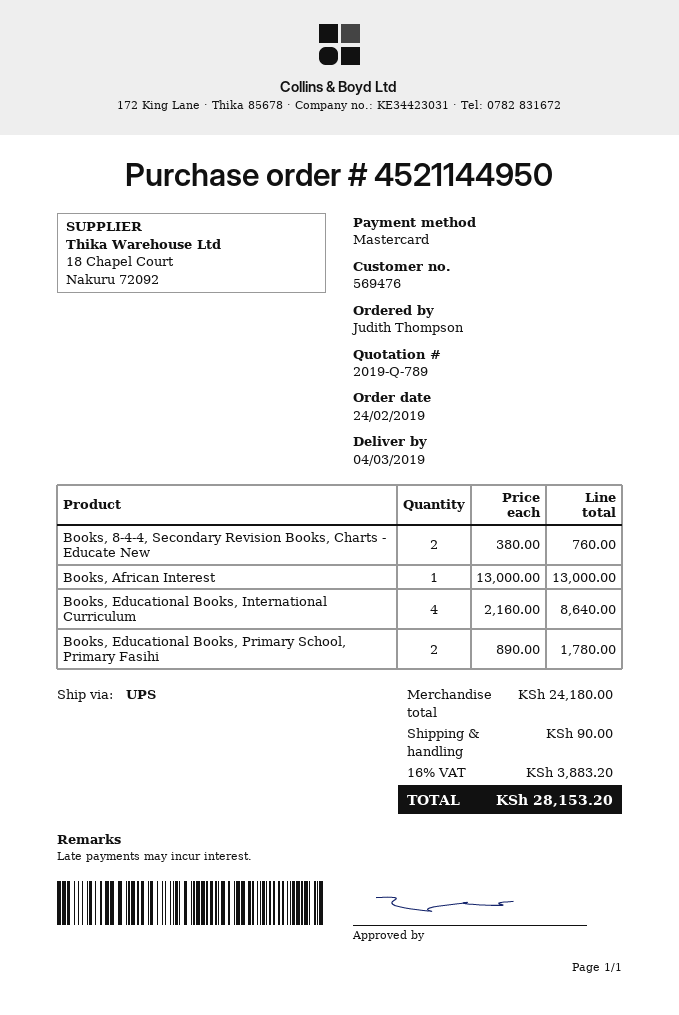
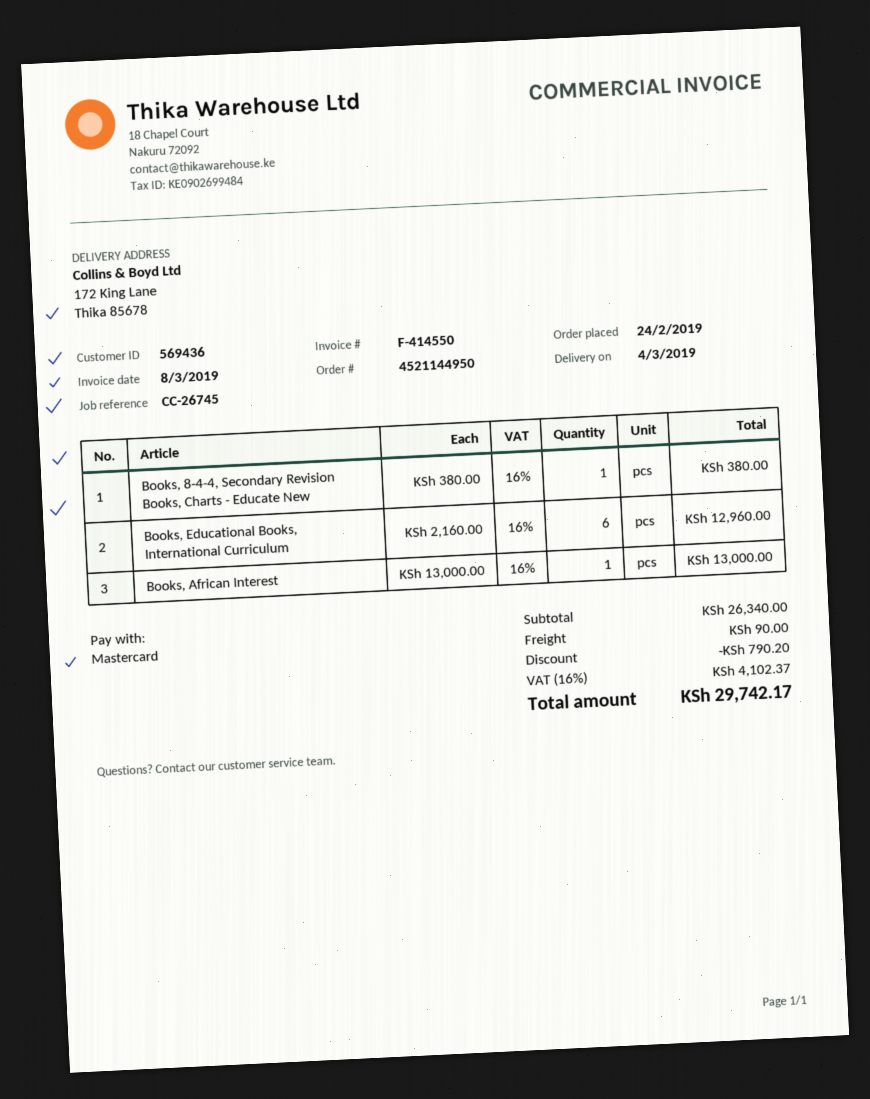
customer number: 569476 -> 569436
Books, 8-4-4, Secondary Revision Books, Charts - Educate New: 2 x 380.00 = 760.00 -> 1 x 380.00 = 380.00
Books, Educational Books, International Curriculum: 4 x 2160.00 = 8640.00 -> 6 x 2160.00 = 12960.00
Books, Educational Books, Primary School, Primary Fasihi: 2 x 890.00 = 1780.00 -> none
subtotal: 24180.00 -> 26340.00
discount: none -> 790.20
tax: 16% = 3883.20 -> 16% = 4102.37
total: 28153.20 -> 29742.17

